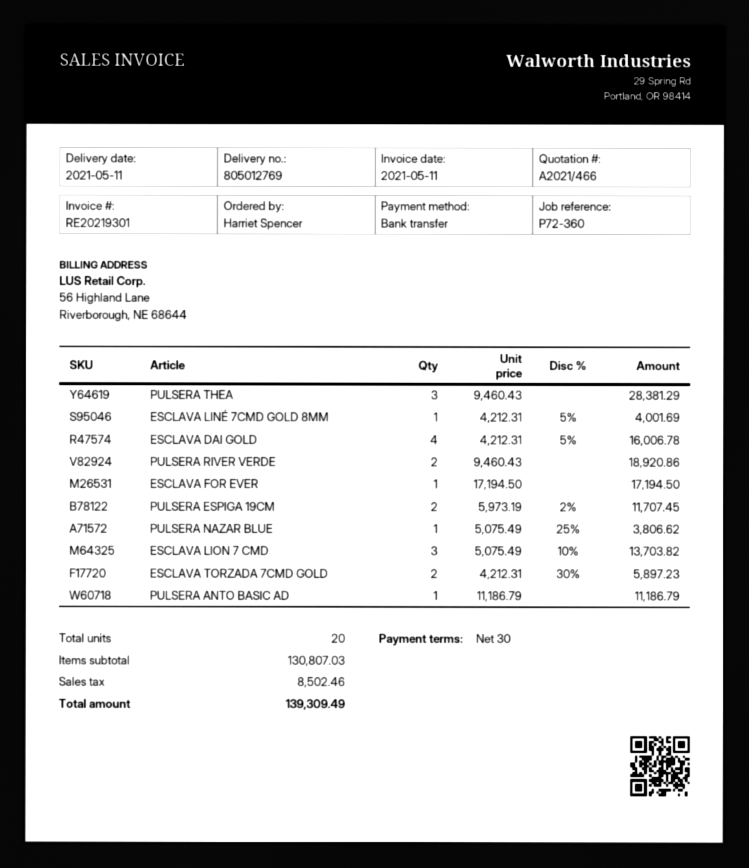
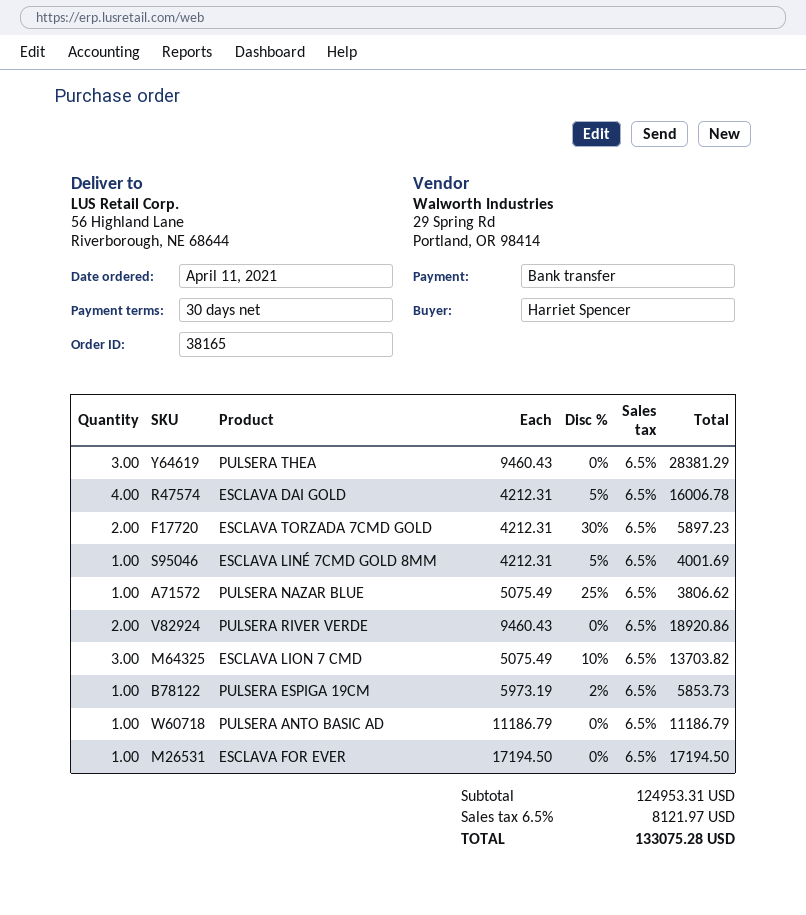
PULSERA ESPIGA 19CM: 2 x 5973.19 - 2% = 11707.45 -> 1 x 5973.19 - 2% = 5853.73
subtotal: 130807.03 -> 124953.31
tax: 8502.46 -> 8121.97
total: 139309.49 -> 133075.28

